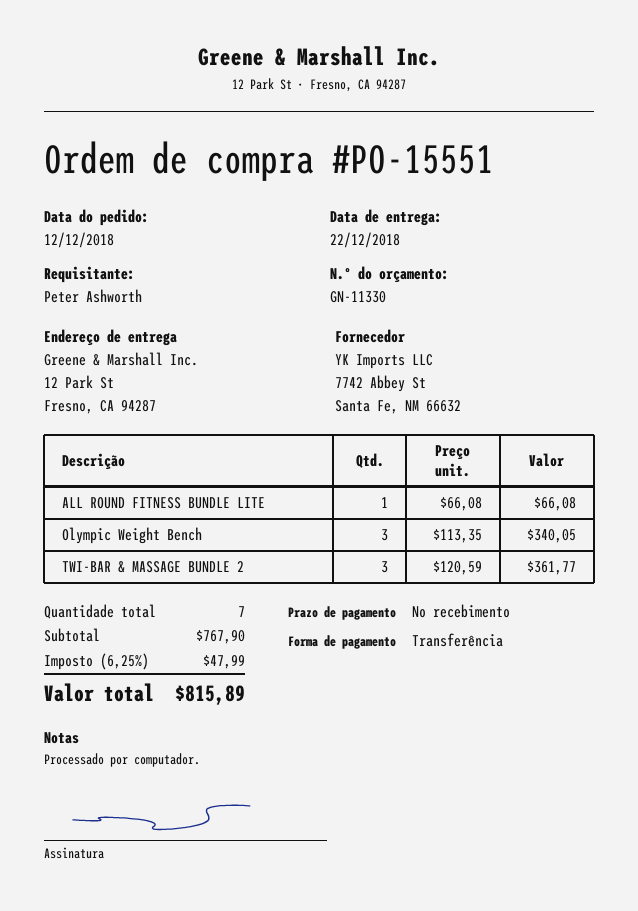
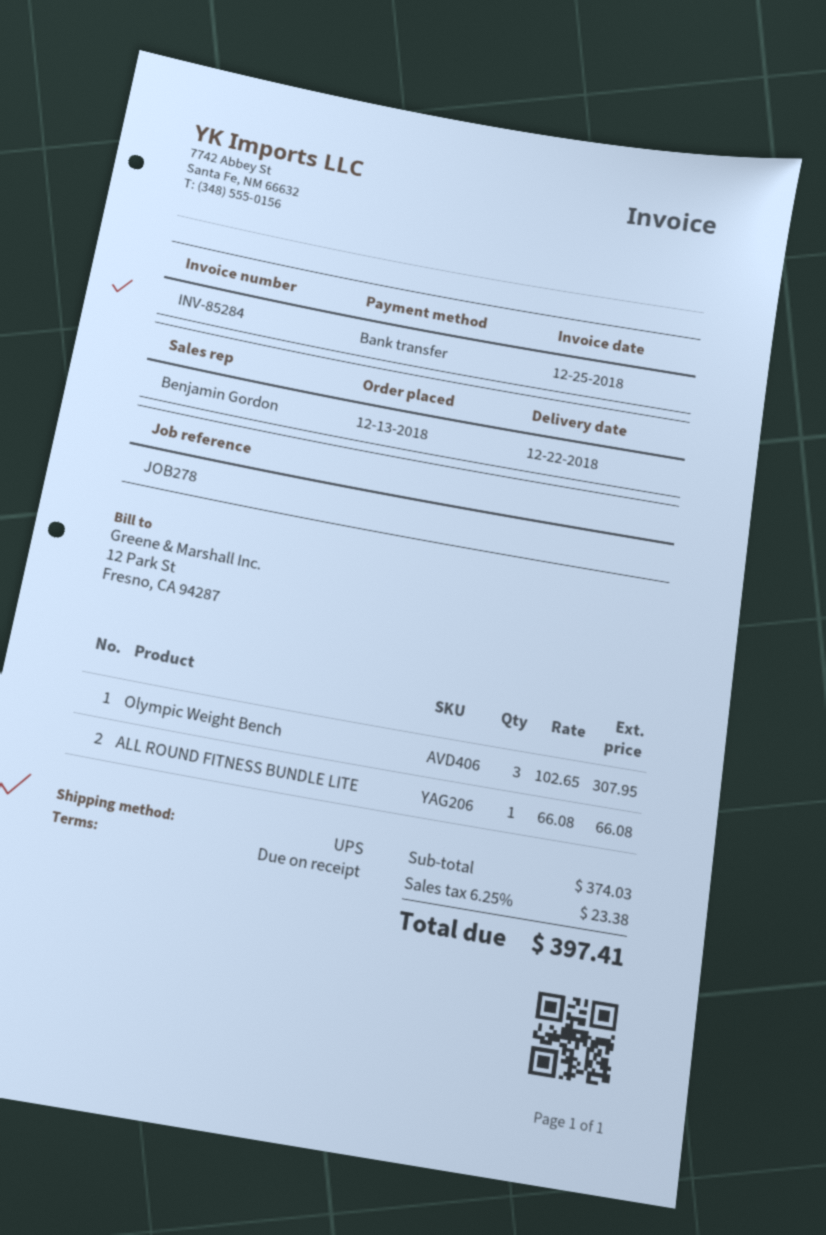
order date: 2018-12-12 -> 2018-12-13
Olympic Weight Bench: 3 x 113.35 = 340.05 -> 3 x 102.65 = 307.95
TWI-BAR & MASSAGE BUNDLE 2: 3 x 120.59 = 361.77 -> none
subtotal: 767.90 -> 374.03
tax: 6.25% = 47.99 -> 6.25% = 23.38
total: 815.89 -> 397.41

